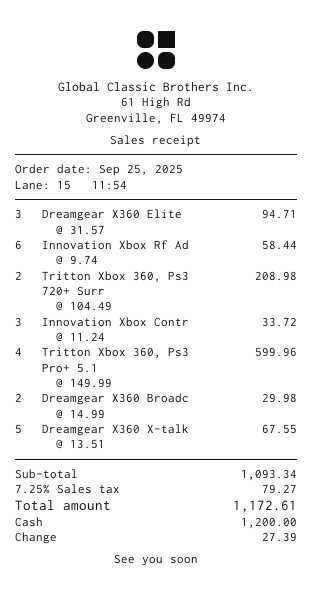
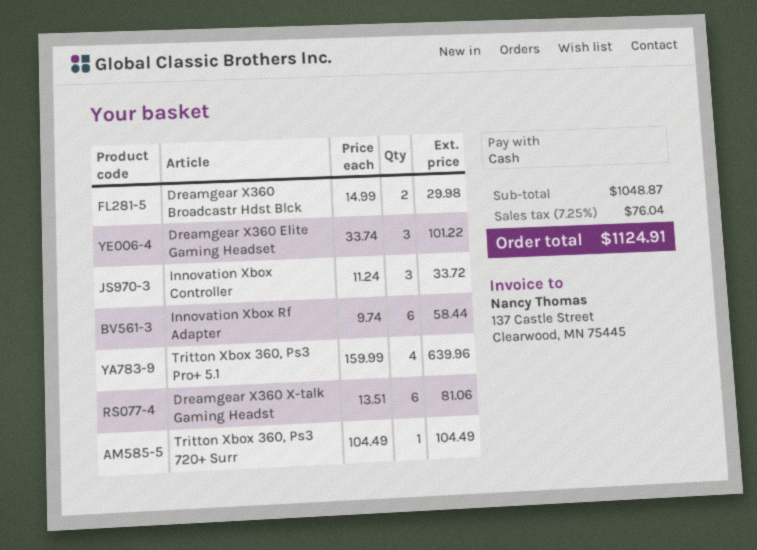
Dreamgear X360 Elite: 3 x 31.57 = 94.71 -> 3 x 33.74 = 101.22
Tritton Xbox 360, Ps3 720+ Surr: 2 x 104.49 = 208.98 -> 1 x 104.49 = 104.49
Tritton Xbox 360, Ps3 Pro+ 5.1: 4 x 149.99 = 599.96 -> 4 x 159.99 = 639.96
Dreamgear X360 X-talk: 5 x 13.51 = 67.55 -> 6 x 13.51 = 81.06
subtotal: 1093.34 -> 1048.87
tax: 7.25% = 79.27 -> 7.25% = 76.04
total: 1172.61 -> 1124.91

